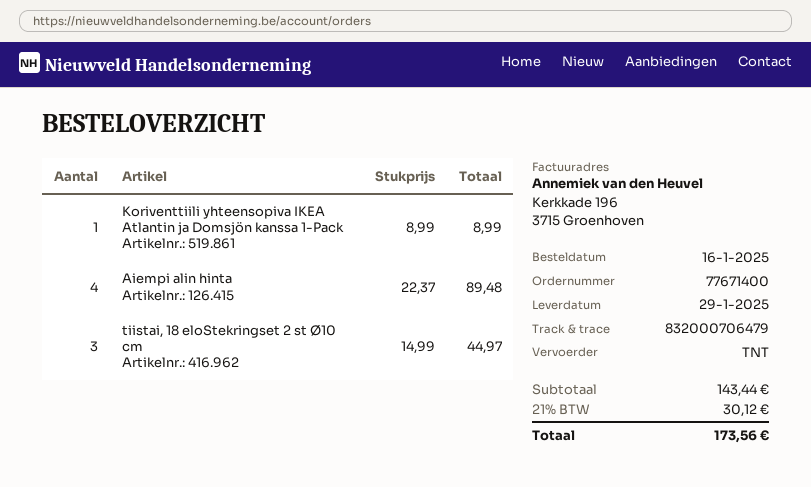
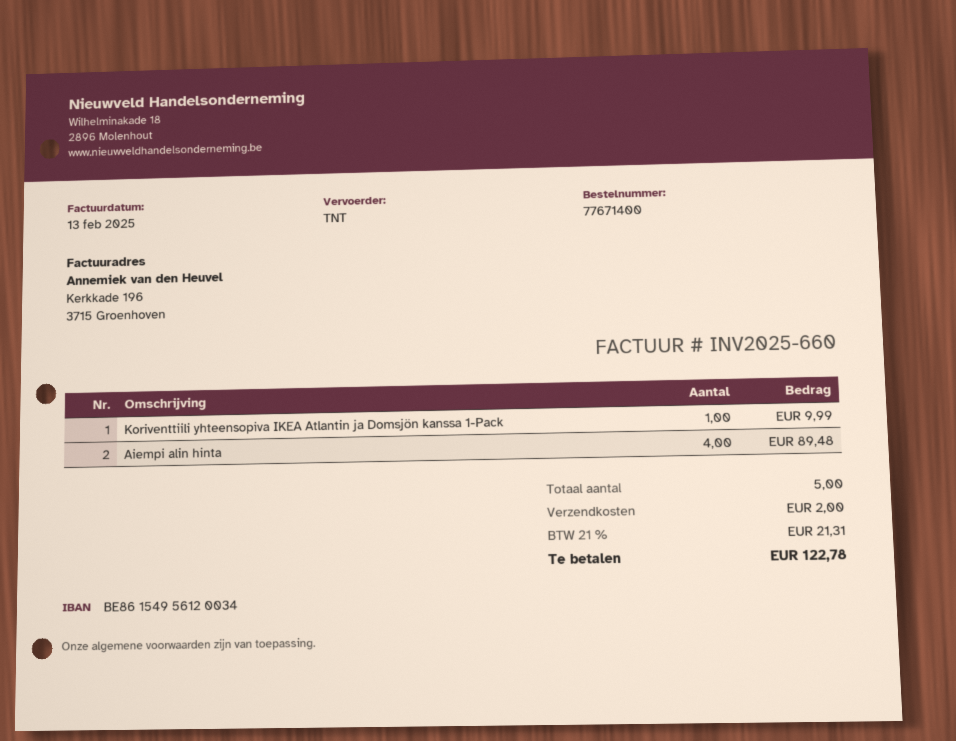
Koriventtiili yhteensopiva IKEA Atlantin ja Domsjön kanssa 1-Pack: 1 for 8.99 -> 1 for 9.99
tiistai, 18 eloStekringset 2 st Ø10 cm: 3 for 44.97 -> none
shipping: none -> 2.00
tax: 21% = 30.12 -> 21% = 21.31
total: 173.56 -> 122.78

